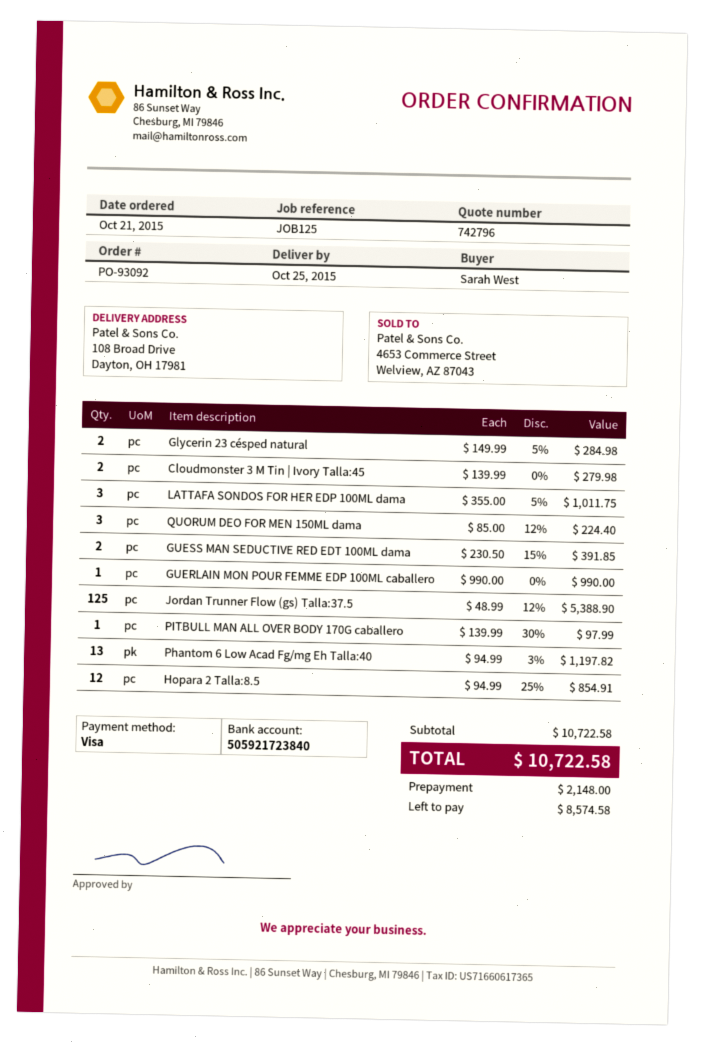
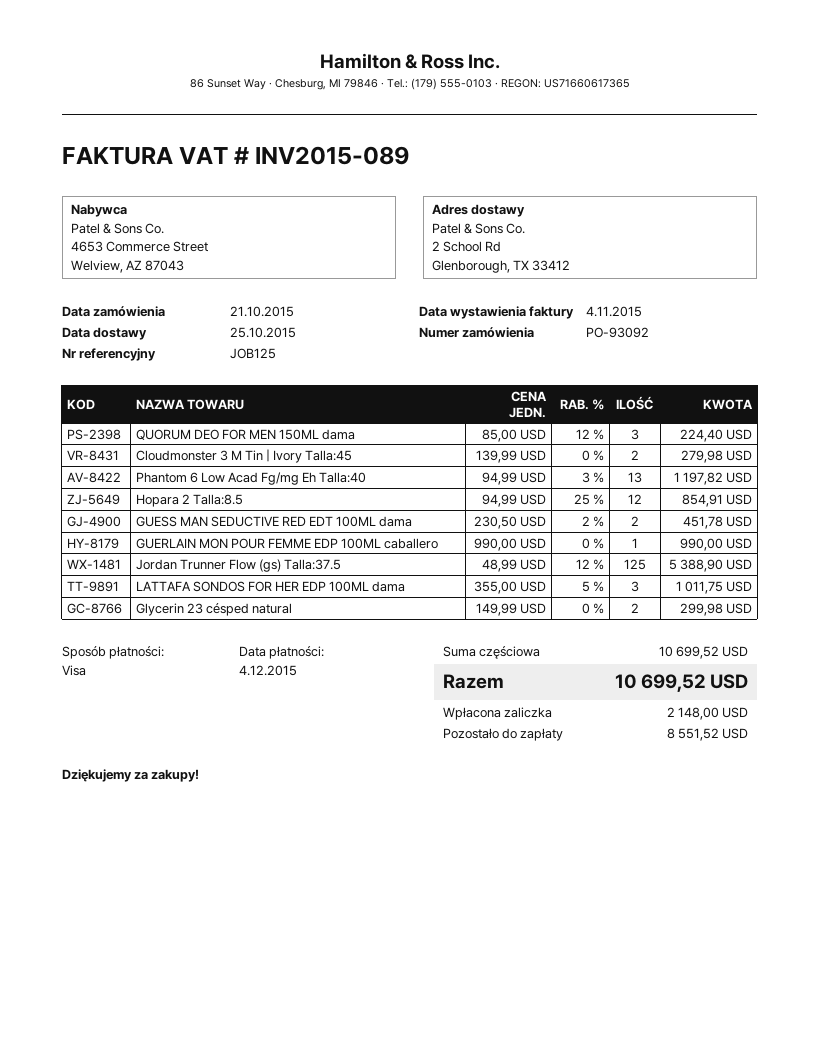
ship to: 108 Broad Drive, Dayton, OH 17981 -> 2 School Rd, Glenborough, TX 33412
Glycerin 23 césped natural: 2 x 149.99 - 5% = 284.98 -> 2 x 149.99 = 299.98
GUESS MAN SEDUCTIVE RED EDT 100ML dama: 2 x 230.50 - 15% = 391.85 -> 2 x 230.50 - 2% = 451.78
PITBULL MAN ALL OVER BODY 170G caballero: 1 x 139.99 - 30% = 97.99 -> none
subtotal: 10722.58 -> 10699.52
total: 10722.58 -> 10699.52
balance: 8574.58 -> 8551.52

